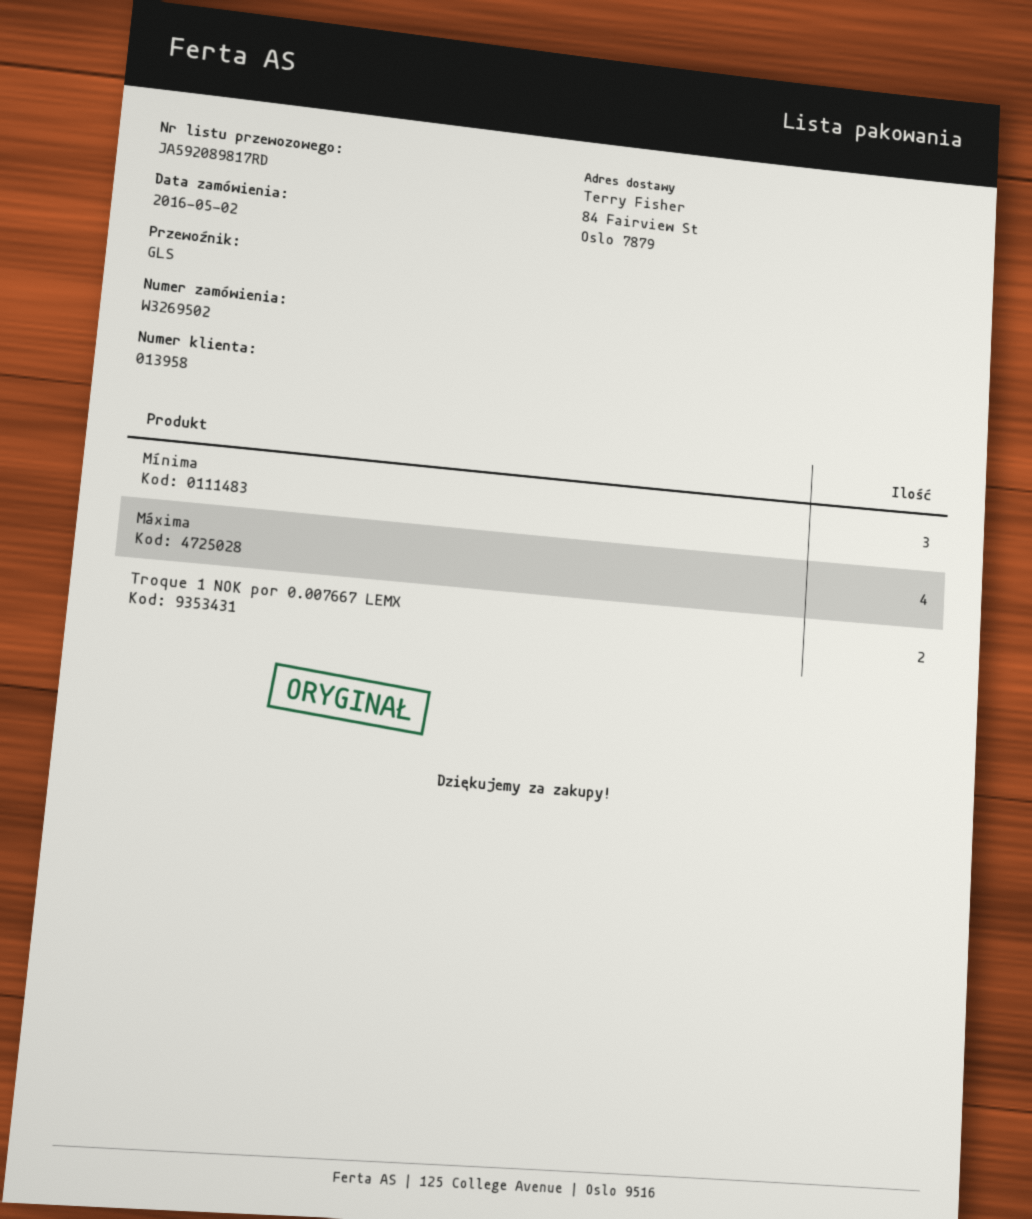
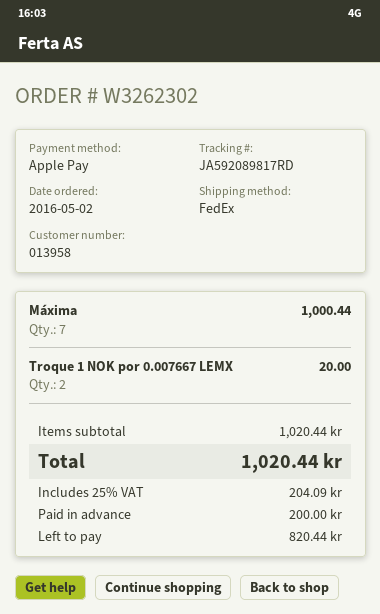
order number: W3269502 -> W3262302
shipping method: GLS -> FedEx
Mínima: 3 -> none
Máxima: 4 -> 7

